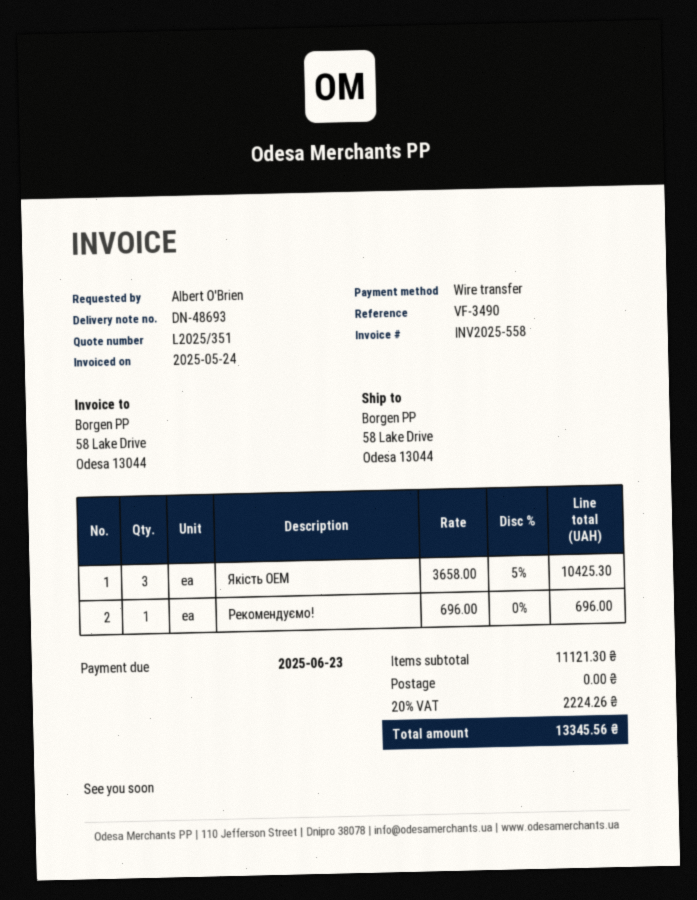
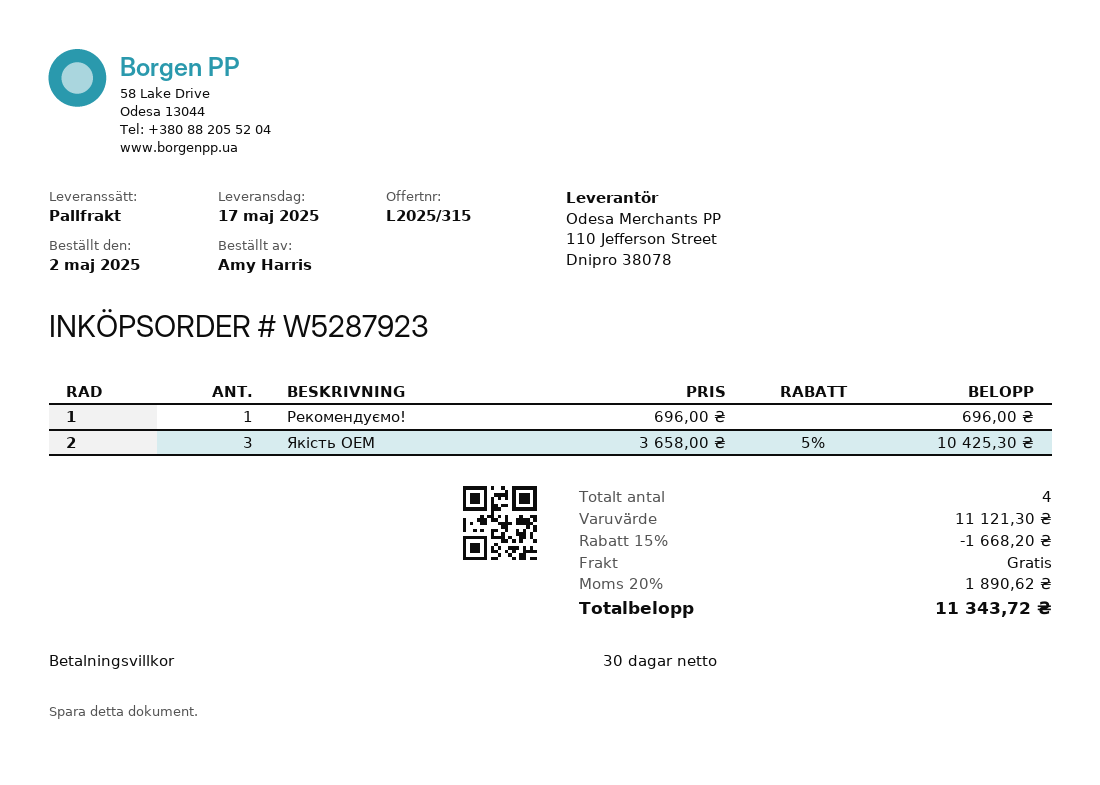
quote number: L2025/351 -> L2025/315
ordered by: Albert O'Brien -> Amy Harris
discount: none -> 15% = 1668.20
tax: 20% = 2224.26 -> 20% = 1890.62
total: 13345.56 -> 11343.72

